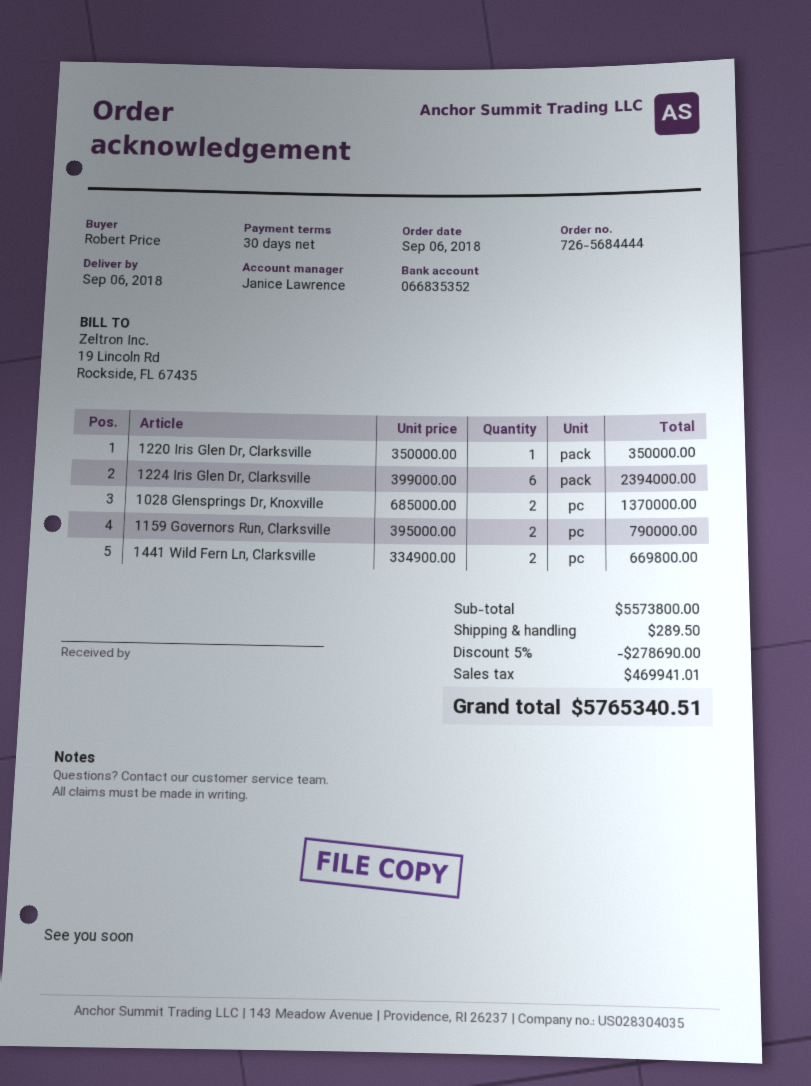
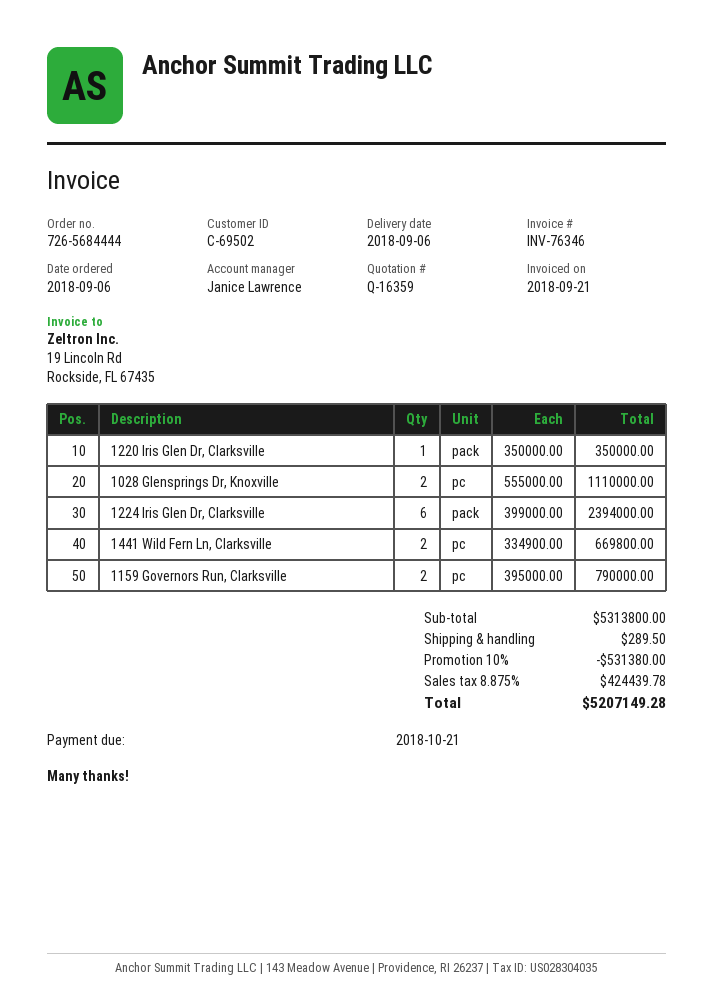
1028 Glensprings Dr, Knoxville: 2 x 685000.00 = 1370000.00 -> 2 x 555000.00 = 1110000.00
subtotal: 5573800.00 -> 5313800.00
discount: 5% = 278690.00 -> 10% = 531380.00
tax: 469941.01 -> 424439.78
total: 5765340.51 -> 5207149.28

